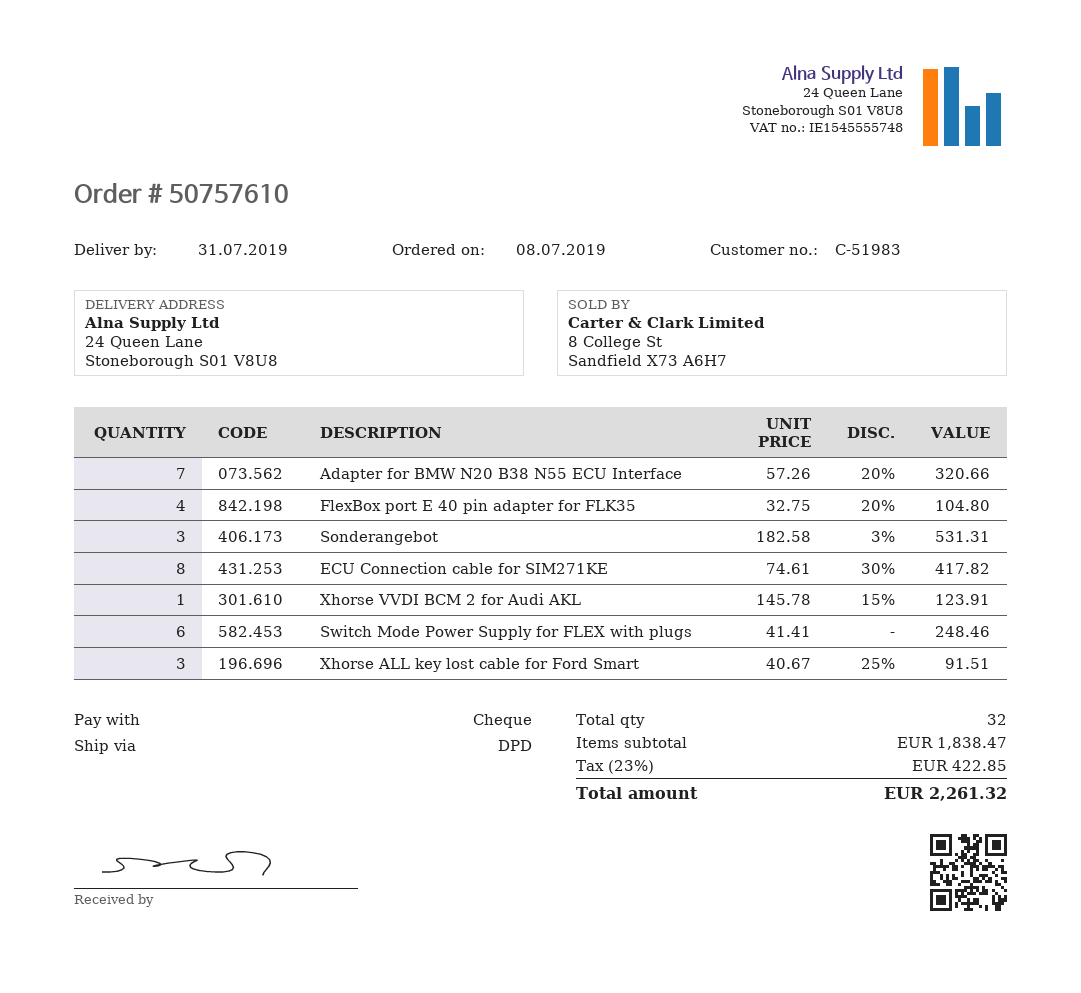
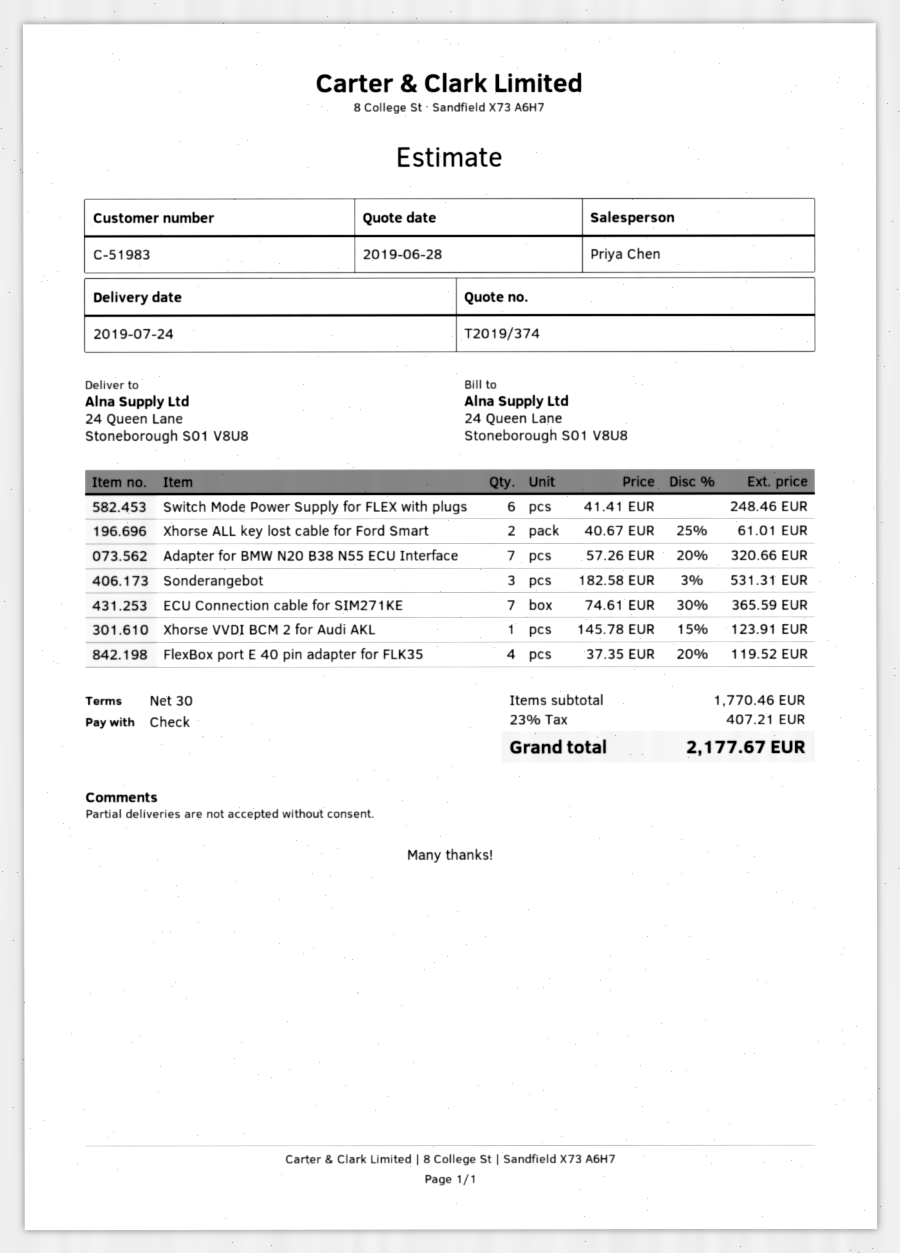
delivery date: 2019-07-31 -> 2019-07-24
FlexBox port E 40 pin adapter for FLK35: 4 x 32.75 - 20% = 104.80 -> 4 x 37.35 - 20% = 119.52
ECU Connection cable for SIM271KE: 8 x 74.61 - 30% = 417.82 -> 7 x 74.61 - 30% = 365.59
Xhorse ALL key lost cable for Ford Smart: 3 x 40.67 - 25% = 91.51 -> 2 x 40.67 - 25% = 61.01
subtotal: 1838.47 -> 1770.46
tax: 23% = 422.85 -> 23% = 407.21
total: 2261.32 -> 2177.67

